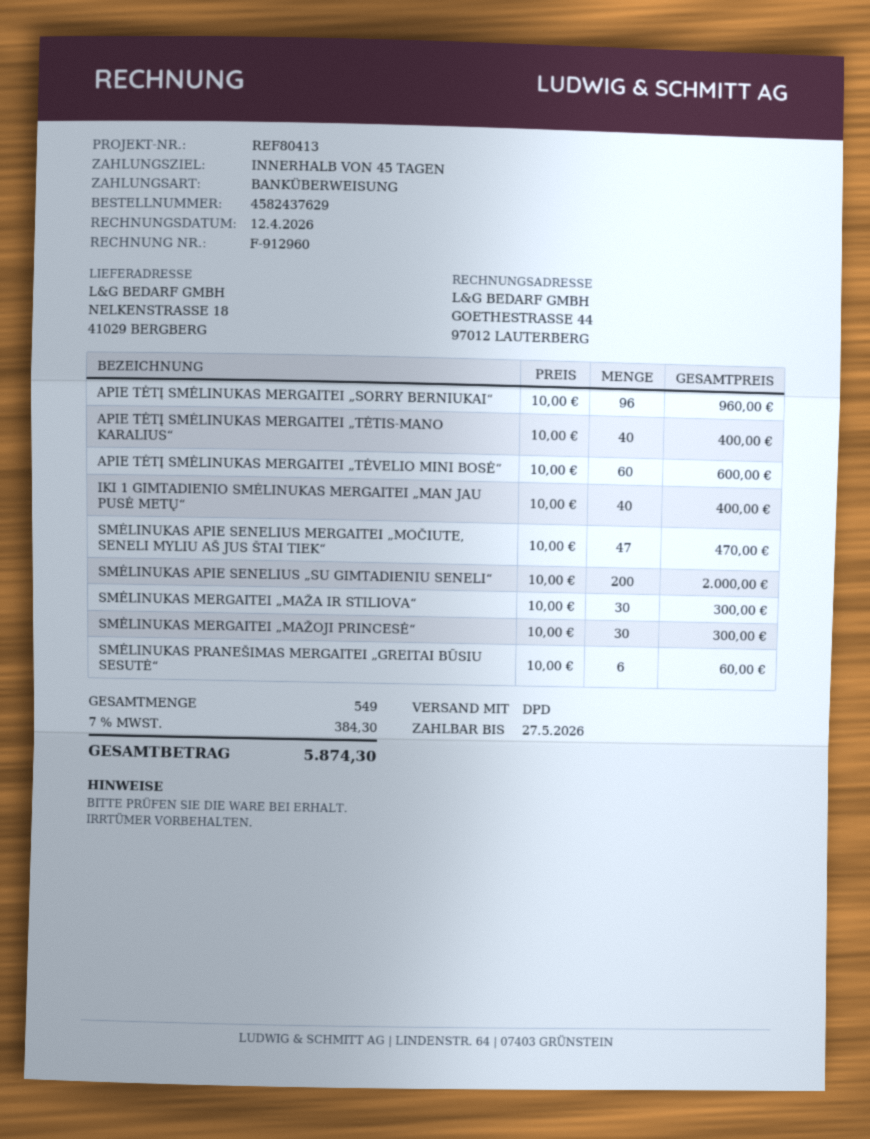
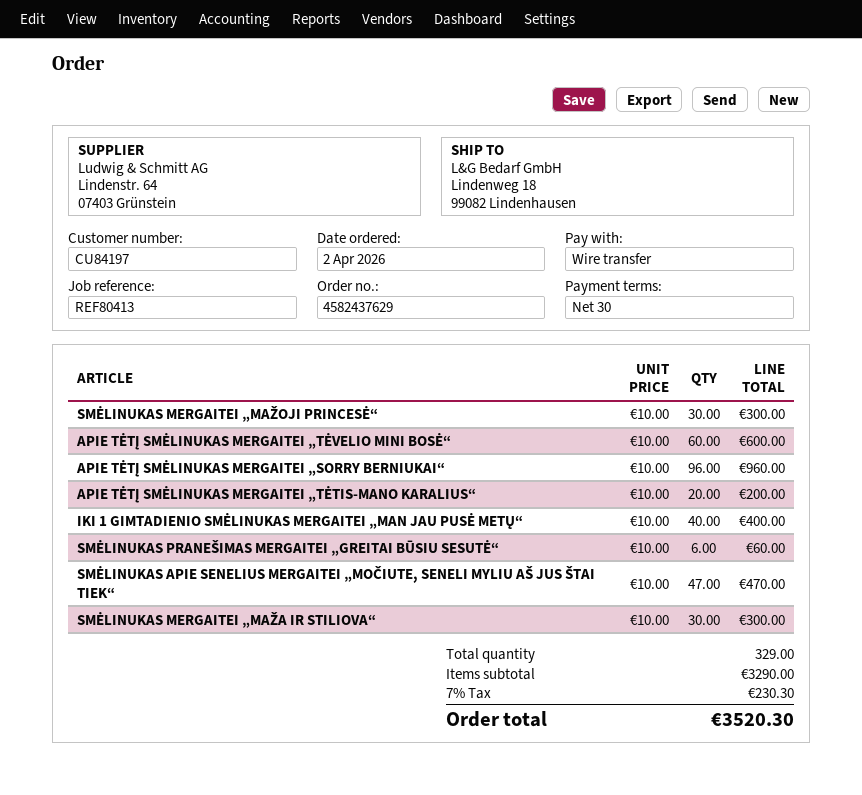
payment terms: 45 days -> 30 days
ship to: NELKENSTRASSE 18, 41029 BERGBERG -> Lindenweg 18, 99082 Lindenhausen
APIE TĖTĮ SMĖLINUKAS MERGAITEI „TĖTIS-MANO KARALIUS“: 40 x 10.00 = 400.00 -> 20 x 10.00 = 200.00
SMĖLINUKAS APIE SENELIUS „SU GIMTADIENIU SENELI“: 200 x 10.00 = 2000.00 -> none
total quantity: 549 -> 329
tax: 7% = 384.30 -> 7% = 230.30
total: 5874.30 -> 3520.30

